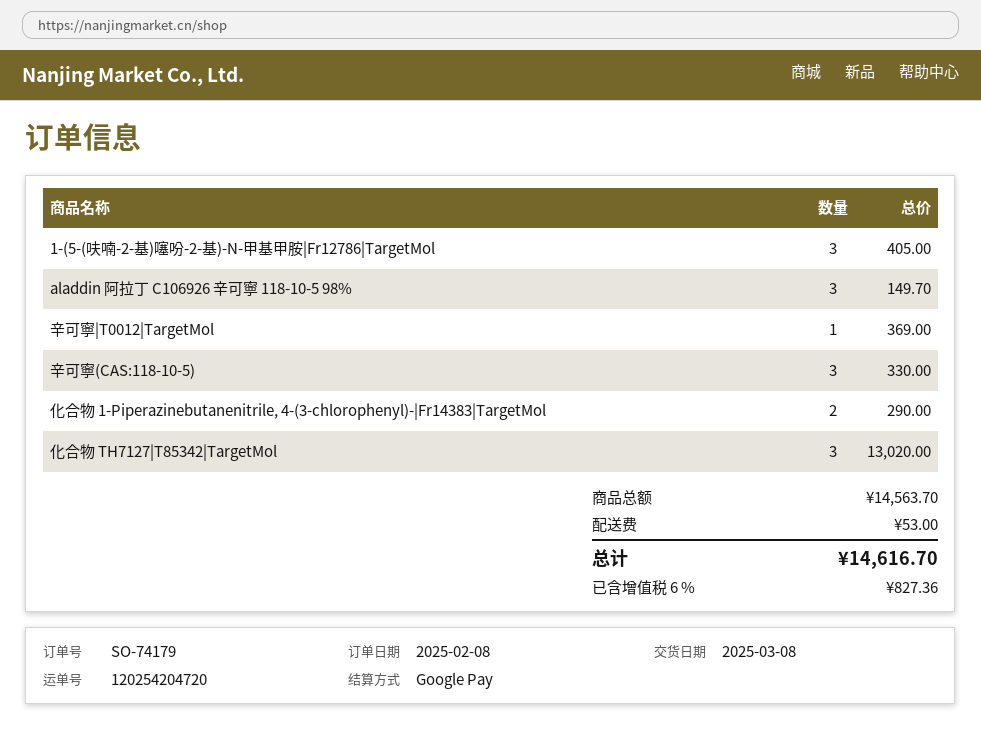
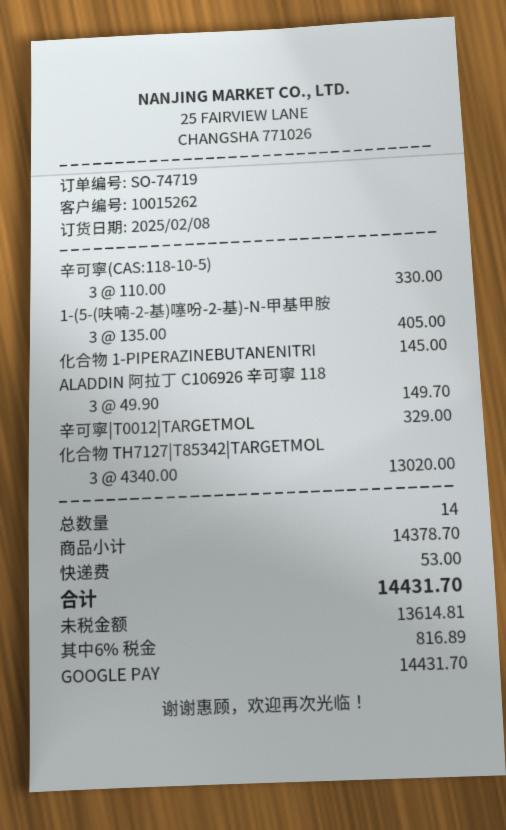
order number: SO-74179 -> SO-74719
辛可寧|T0012|TargetMol: 1 for 369.00 -> 1 for 329.00
化合物 1-Piperazinebutanenitrile, 4-(3-chlorophenyl)-|Fr14383|TargetMol: 2 for 290.00 -> 1 for 145.00
subtotal: 14563.70 -> 14378.70
tax: 6% = 827.36 -> 6% = 816.89
total: 14616.70 -> 14431.70

